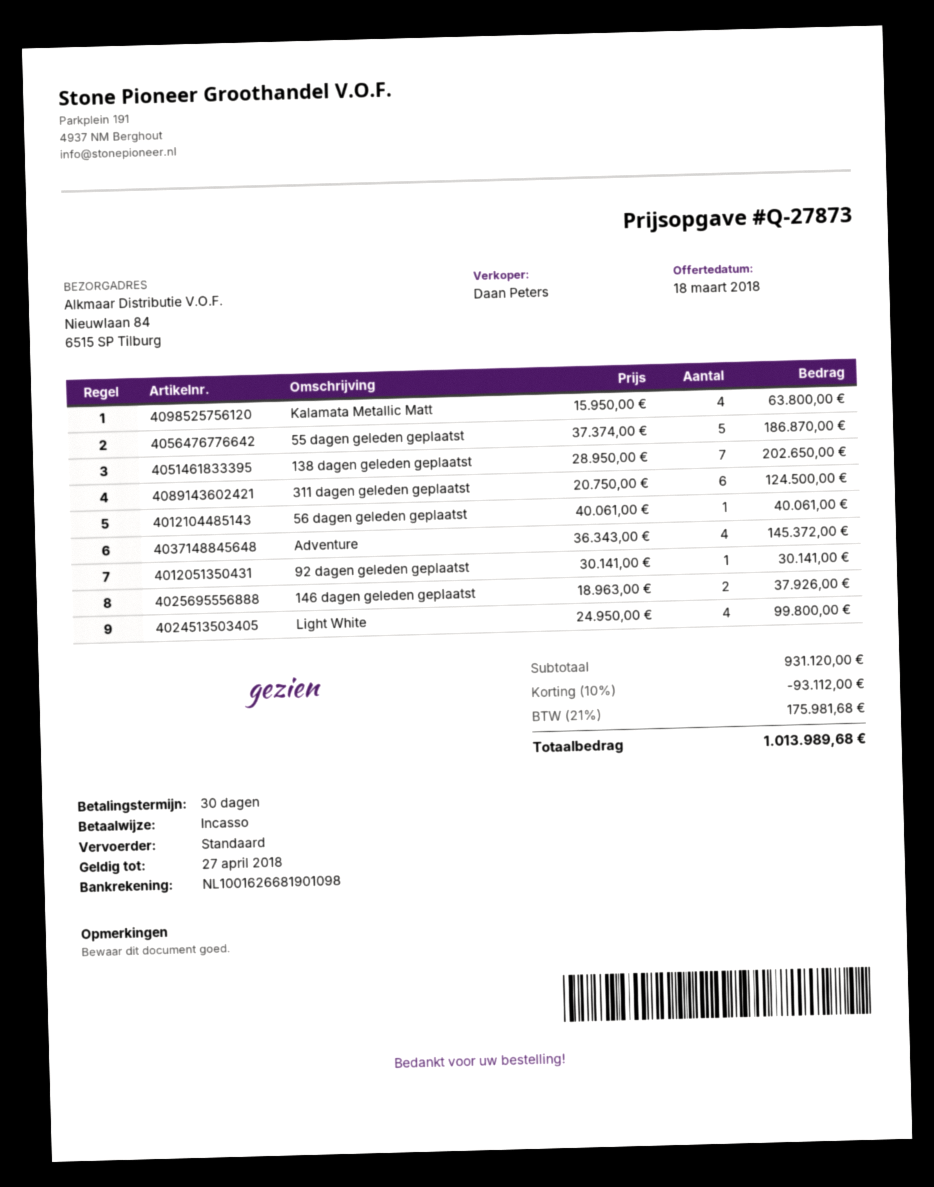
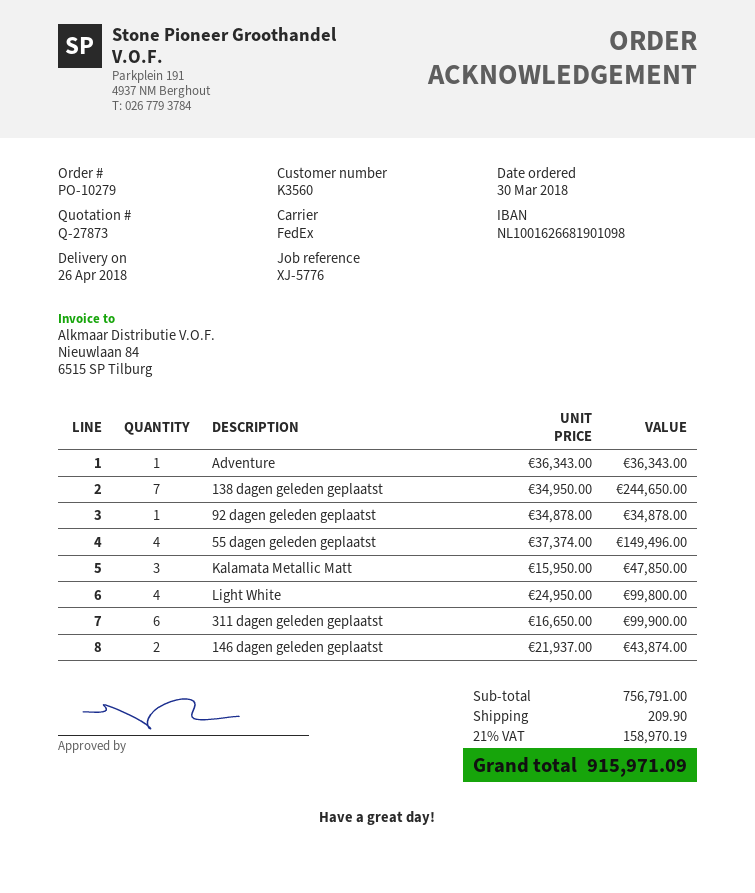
shipping method: standard -> FedEx
Kalamata Metallic Matt: 4 x 15950.00 = 63800.00 -> 3 x 15950.00 = 47850.00
55 dagen geleden geplaatst: 5 x 37374.00 = 186870.00 -> 4 x 37374.00 = 149496.00
138 dagen geleden geplaatst: 7 x 28950.00 = 202650.00 -> 7 x 34950.00 = 244650.00
311 dagen geleden geplaatst: 6 x 20750.00 = 124500.00 -> 6 x 16650.00 = 99900.00
56 dagen geleden geplaatst: 1 x 40061.00 = 40061.00 -> none
Adventure: 4 x 36343.00 = 145372.00 -> 1 x 36343.00 = 36343.00
92 dagen geleden geplaatst: 1 x 30141.00 = 30141.00 -> 1 x 34878.00 = 34878.00
146 dagen geleden geplaatst: 2 x 18963.00 = 37926.00 -> 2 x 21937.00 = 43874.00
subtotal: 931120.00 -> 756791.00
discount: 10% = 93112.00 -> none
shipping: none -> 209.90
tax: 21% = 175981.68 -> 21% = 158970.19
total: 1013989.68 -> 915971.09

